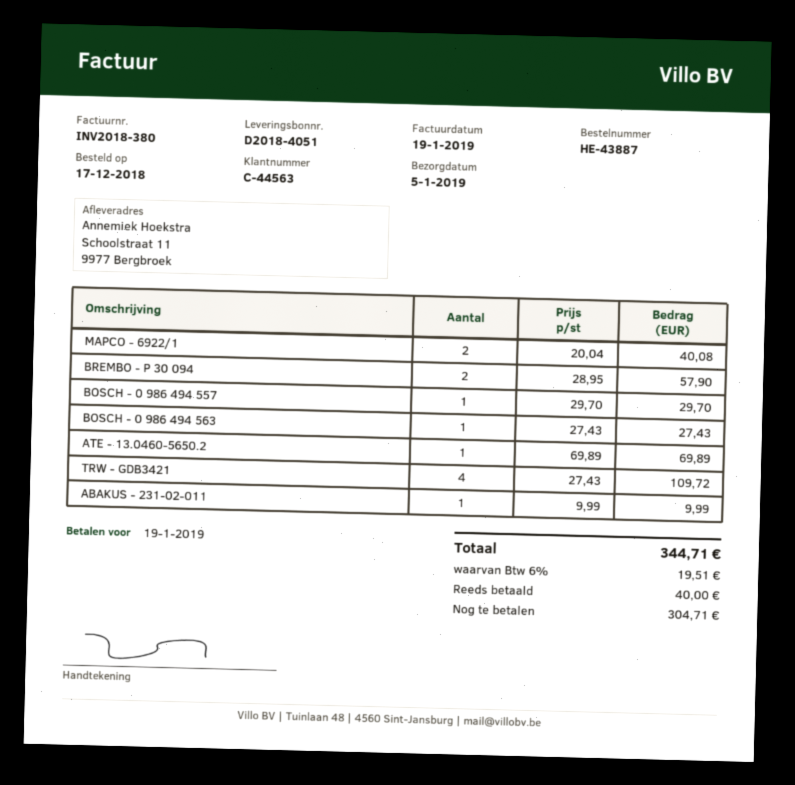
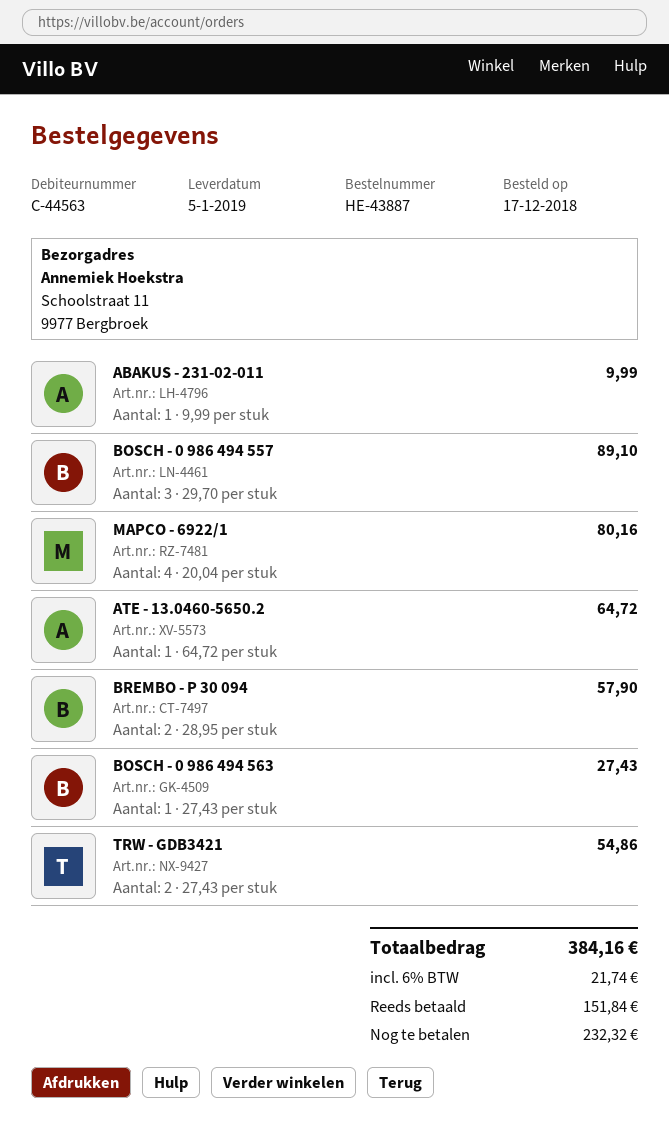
MAPCO - 6922/1: 2 x 20.04 = 40.08 -> 4 x 20.04 = 80.16
BOSCH - 0 986 494 557: 1 x 29.70 = 29.70 -> 3 x 29.70 = 89.10
ATE - 13.0460-5650.2: 1 x 69.89 = 69.89 -> 1 x 64.72 = 64.72
TRW - GDB3421: 4 x 27.43 = 109.72 -> 2 x 27.43 = 54.86
tax: 6% = 19.51 -> 6% = 21.74
total: 344.71 -> 384.16
deposit: 40.00 -> 151.84
balance: 304.71 -> 232.32

